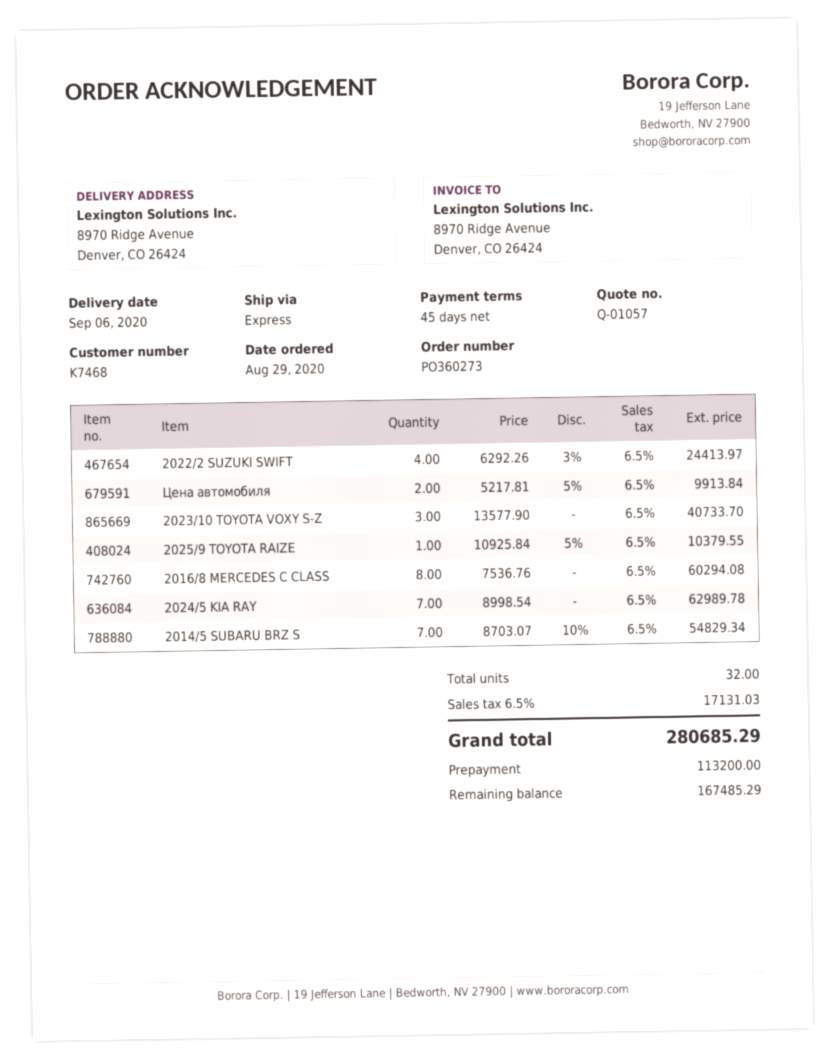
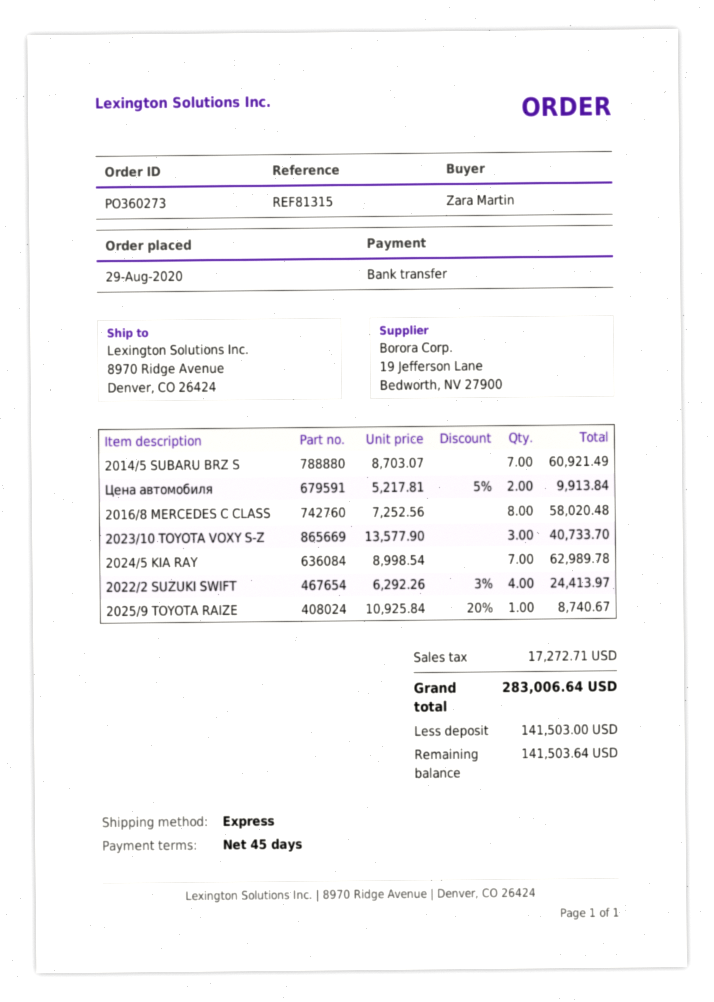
2025/9 TOYOTA RAIZE: 1 x 10925.84 - 5% = 10379.55 -> 1 x 10925.84 - 20% = 8740.67
2016/8 MERCEDES C CLASS: 8 x 7536.76 = 60294.08 -> 8 x 7252.56 = 58020.48
2014/5 SUBARU BRZ S: 7 x 8703.07 - 10% = 54829.34 -> 7 x 8703.07 = 60921.49
tax: 17131.03 -> 17272.71
total: 280685.29 -> 283006.64
deposit: 113200.00 -> 141503.00
balance: 167485.29 -> 141503.64

